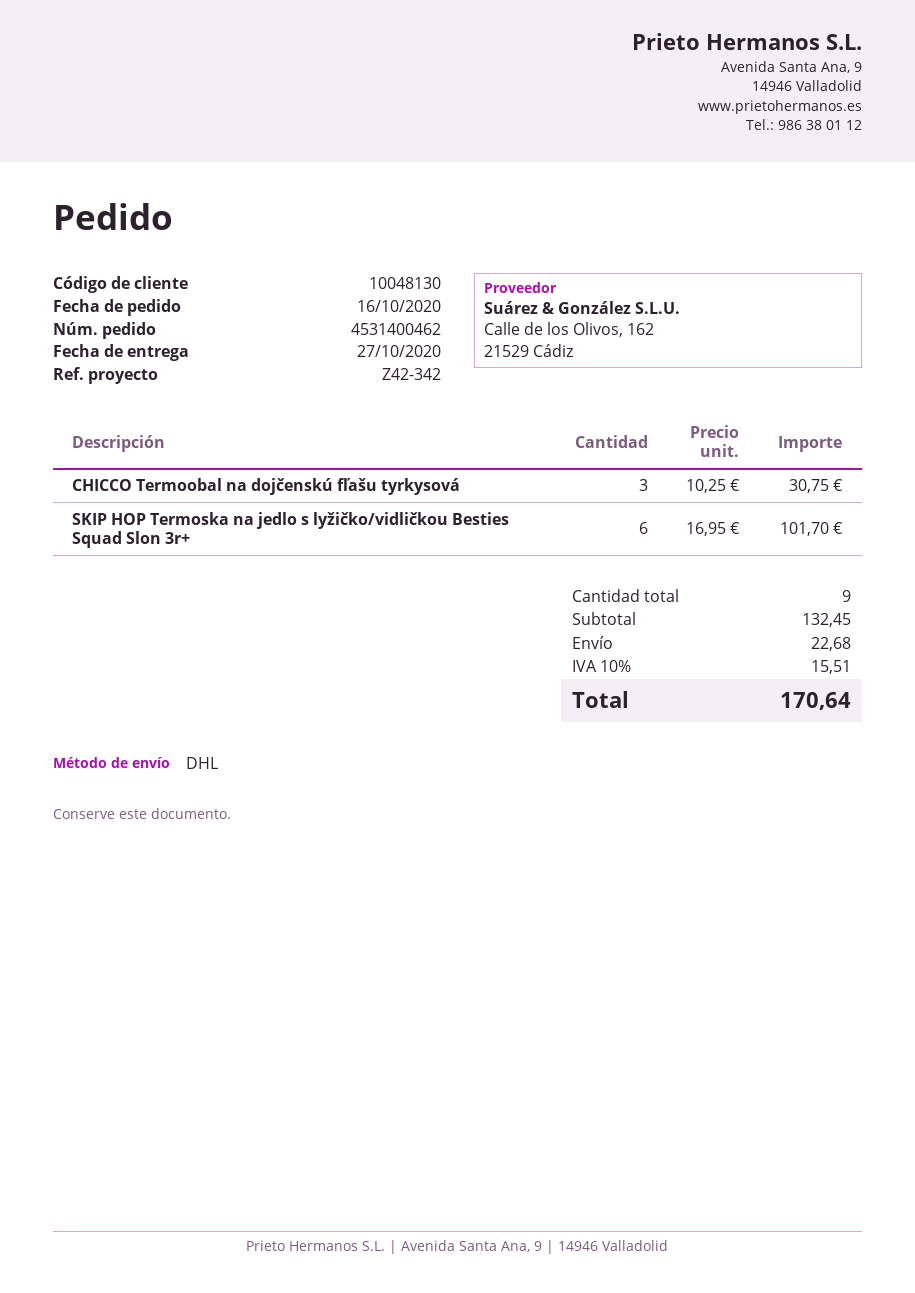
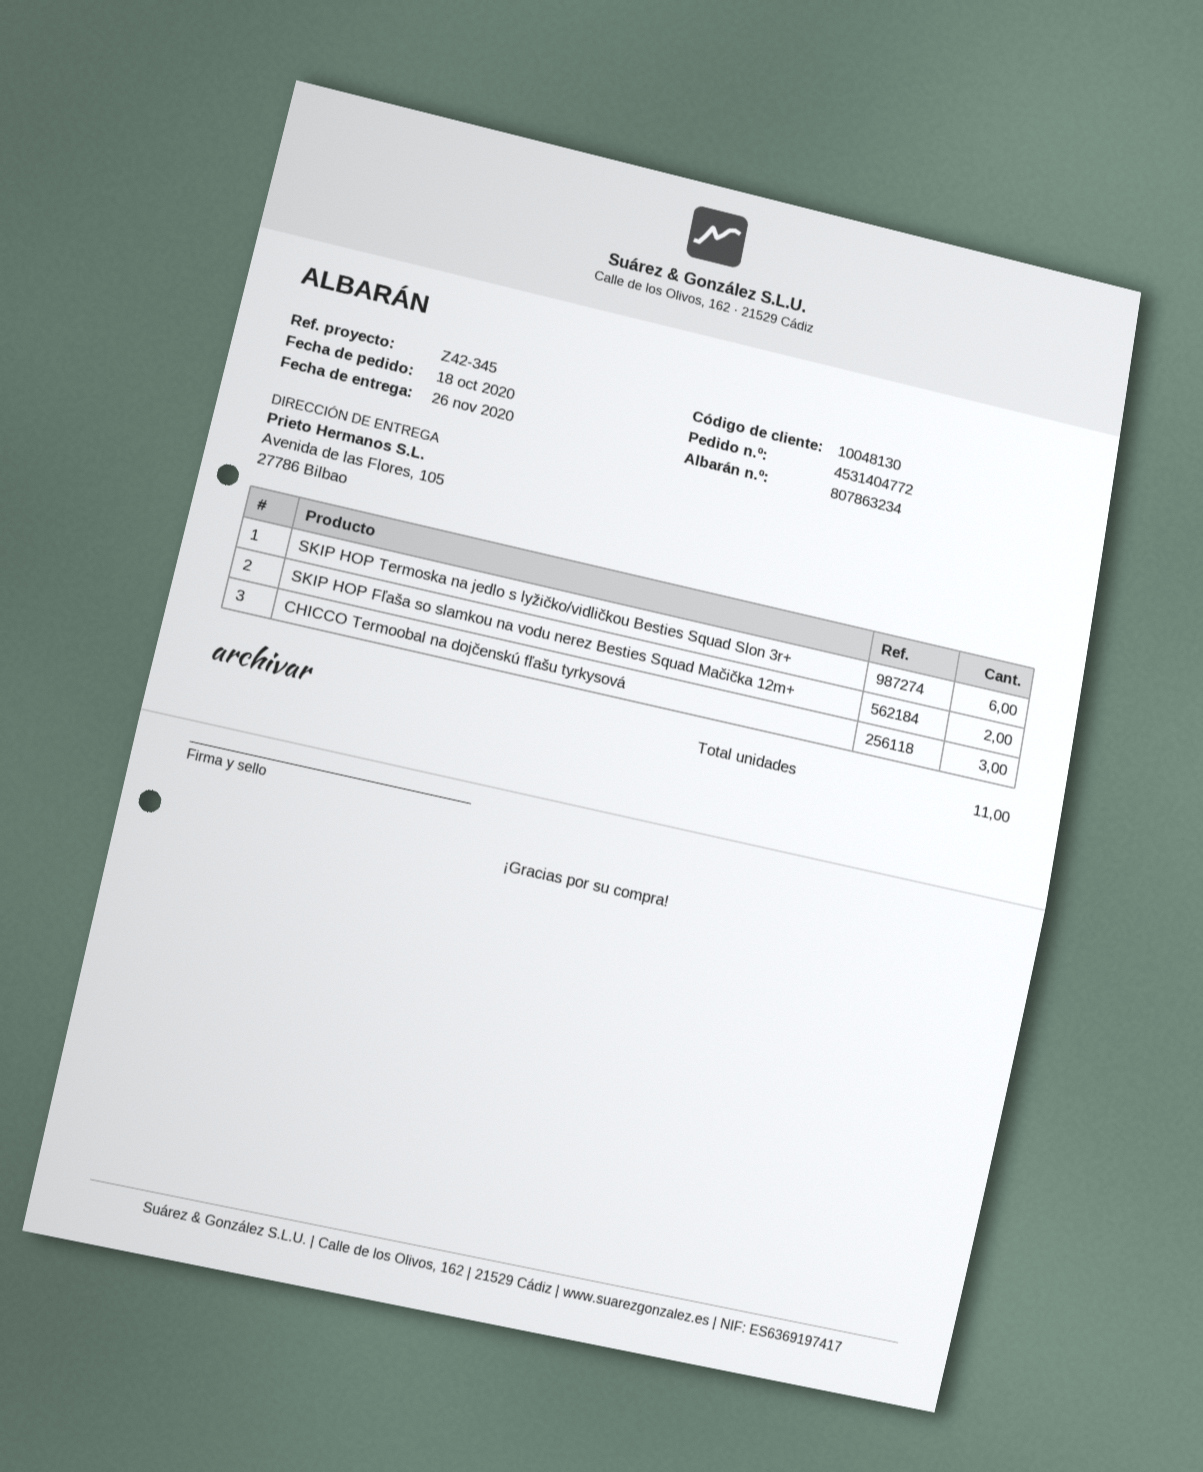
order number: 4531400462 -> 4531404772
order date: 2020-10-16 -> 2020-10-18
delivery date: 2020-10-27 -> 2020-11-26
reference: Z42-342 -> Z42-345
SKIP HOP Fľaša so slamkou na vodu nerez Besties Squad Mačička 12m+: none -> 2
total quantity: 9 -> 11

